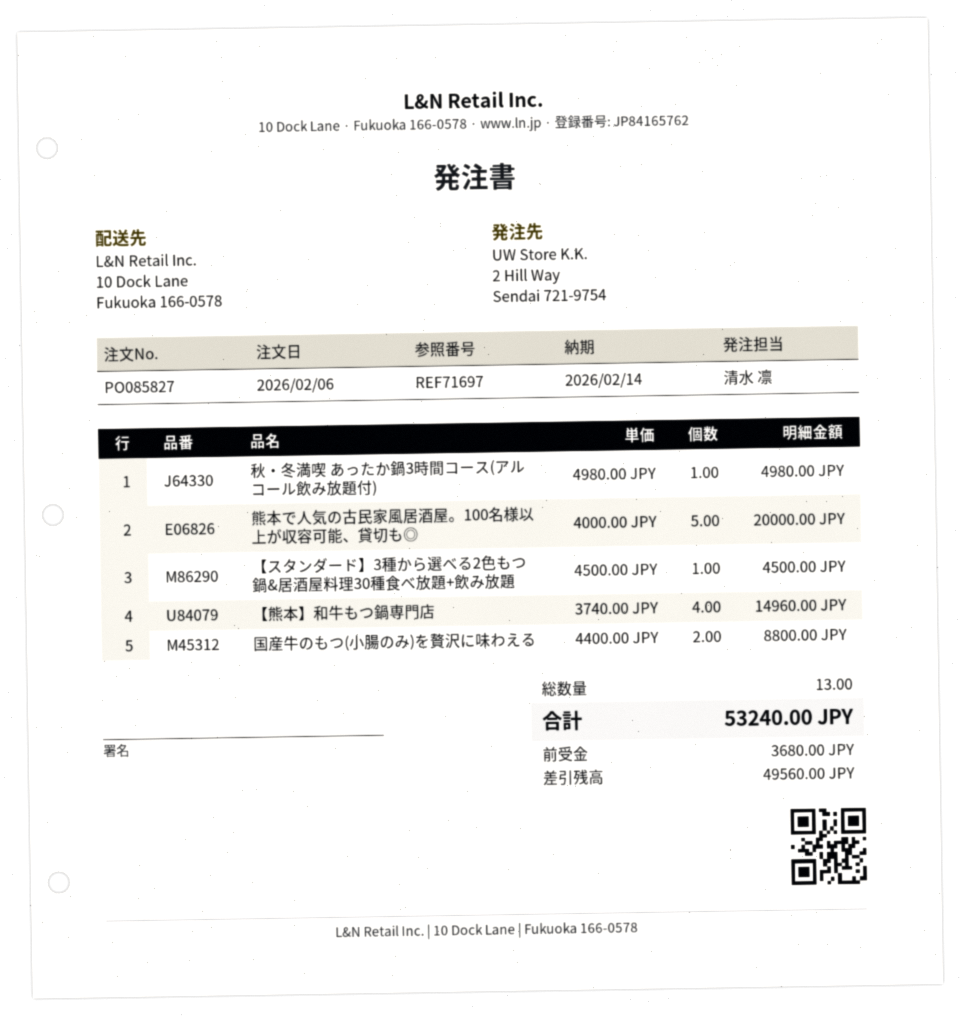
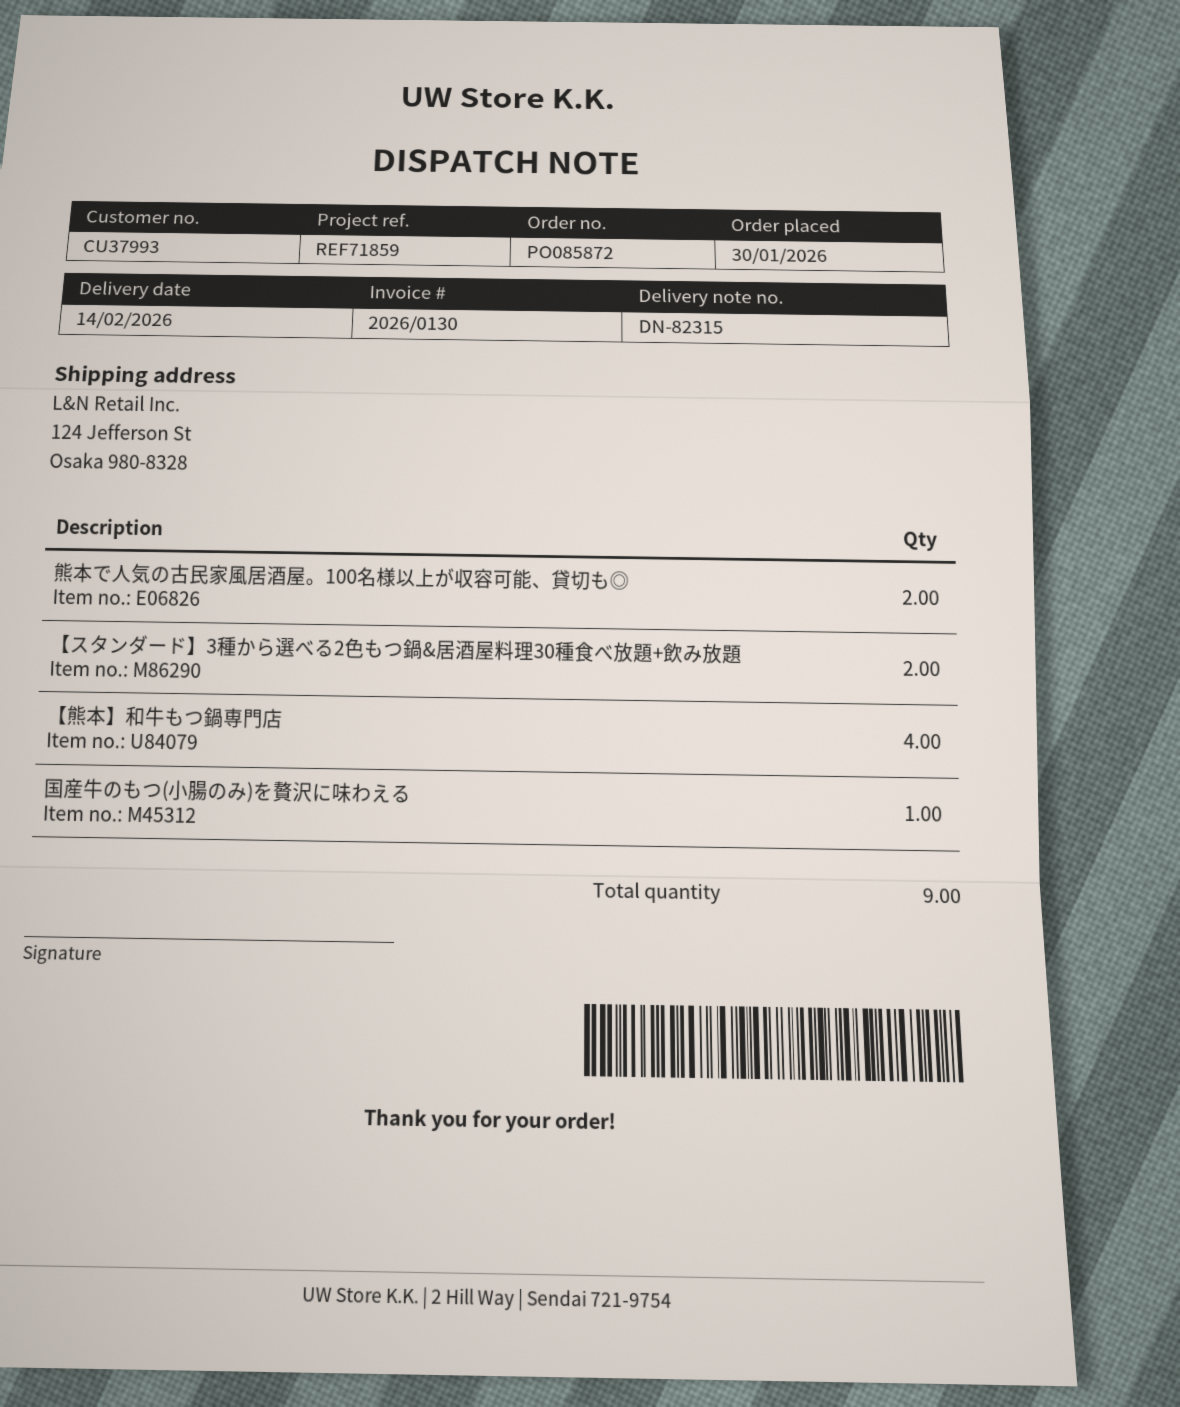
order number: PO085827 -> PO085872
order date: 2026-02-06 -> 2026-01-30
reference: REF71697 -> REF71859
ship to: 10 Dock Lane, Fukuoka 166-0578 -> 124 Jefferson St, Osaka 980-8328
秋・冬満喫 あったか鍋3時間コース(アルコール飲み放題付): 1 -> none
熊本で人気の古民家風居酒屋。100名様以上が収容可能、貸切も◎: 5 -> 2
【スタンダード】3種から選べる2色もつ鍋&居酒屋料理30種食べ放題+飲み放題: 1 -> 2
国産牛のもつ(小腸のみ)を贅沢に味わえる: 2 -> 1
total quantity: 13 -> 9

